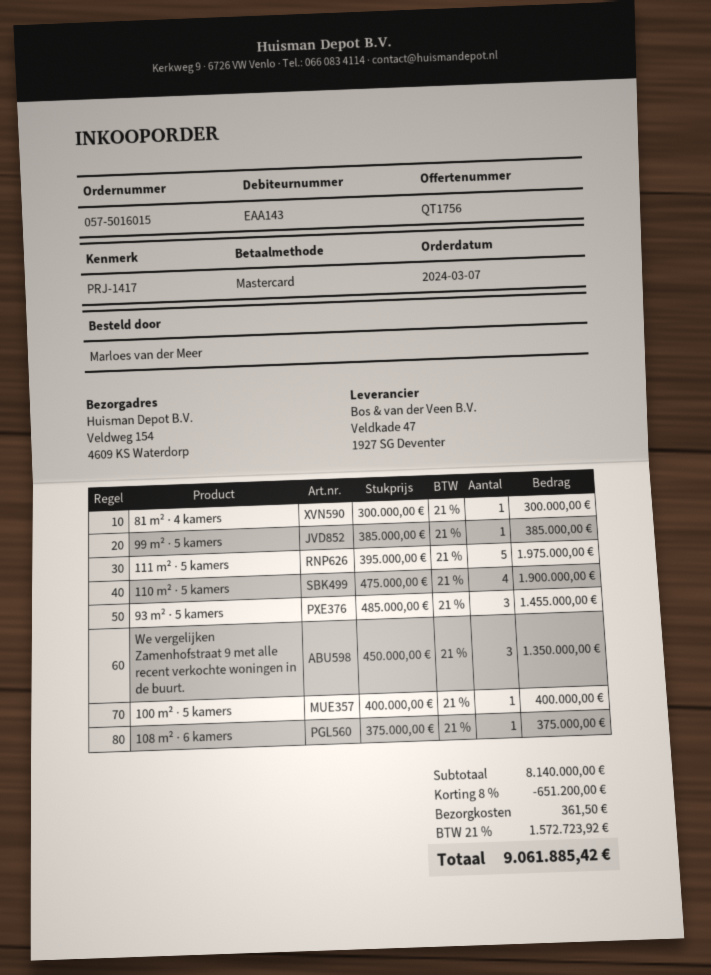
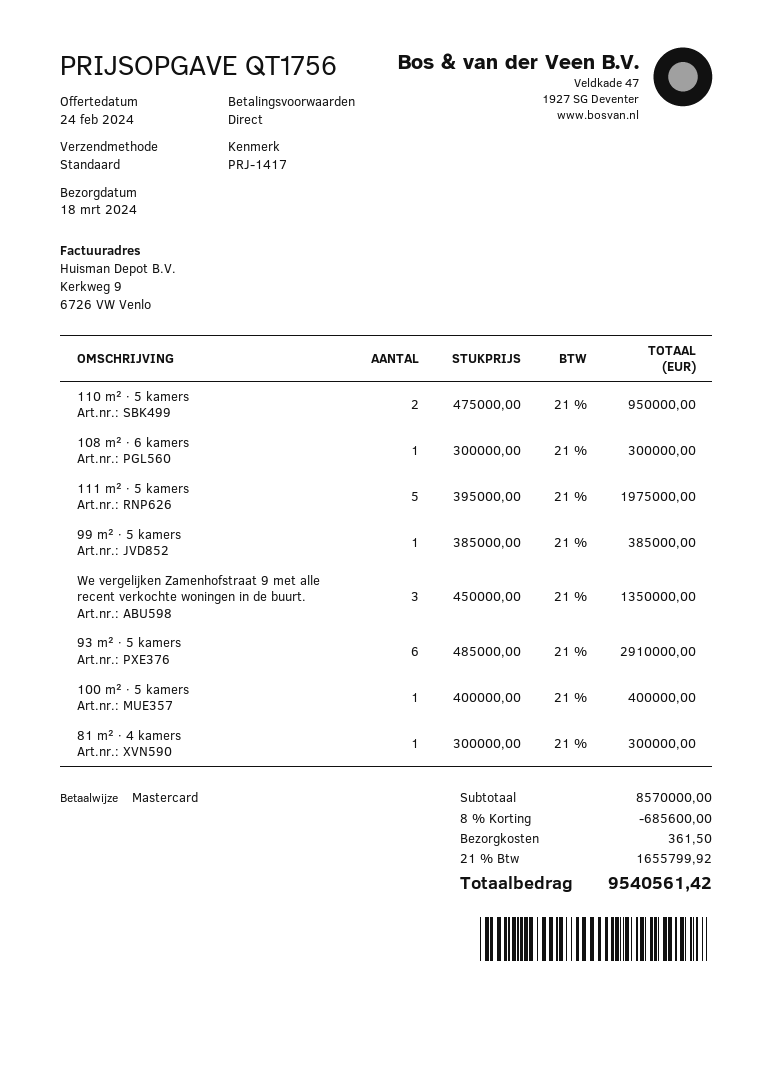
110 m² · 5 kamers: 4 x 475000.00 = 1900000.00 -> 2 x 475000.00 = 950000.00
93 m² · 5 kamers: 3 x 485000.00 = 1455000.00 -> 6 x 485000.00 = 2910000.00
108 m² · 6 kamers: 1 x 375000.00 = 375000.00 -> 1 x 300000.00 = 300000.00
subtotal: 8140000.00 -> 8570000.00
discount: 8% = 651200.00 -> 8% = 685600.00
tax: 21% = 1572723.92 -> 21% = 1655799.92
total: 9061885.42 -> 9540561.42

